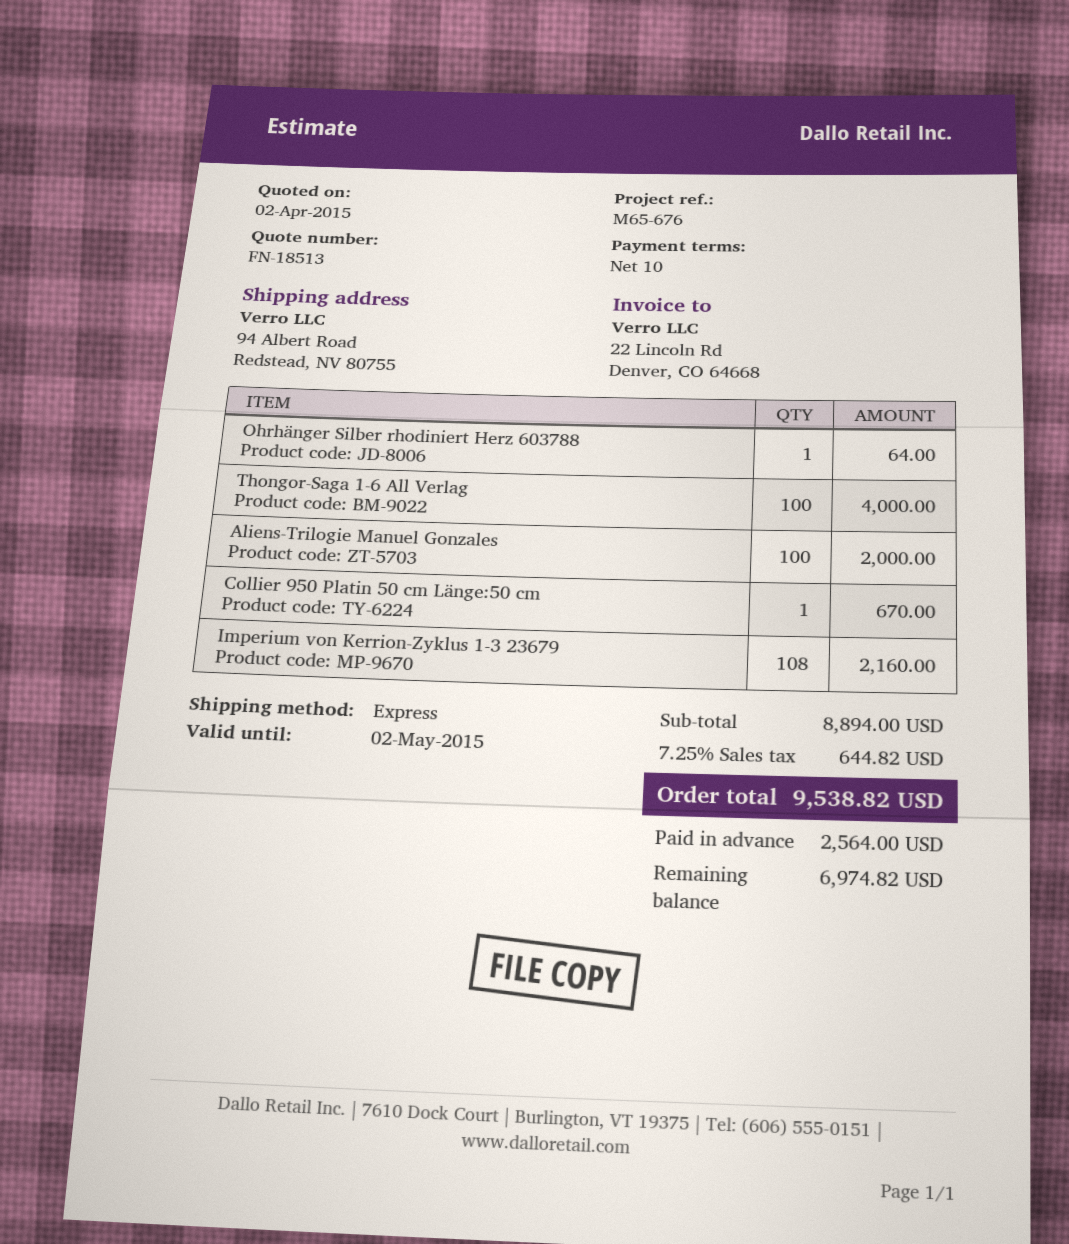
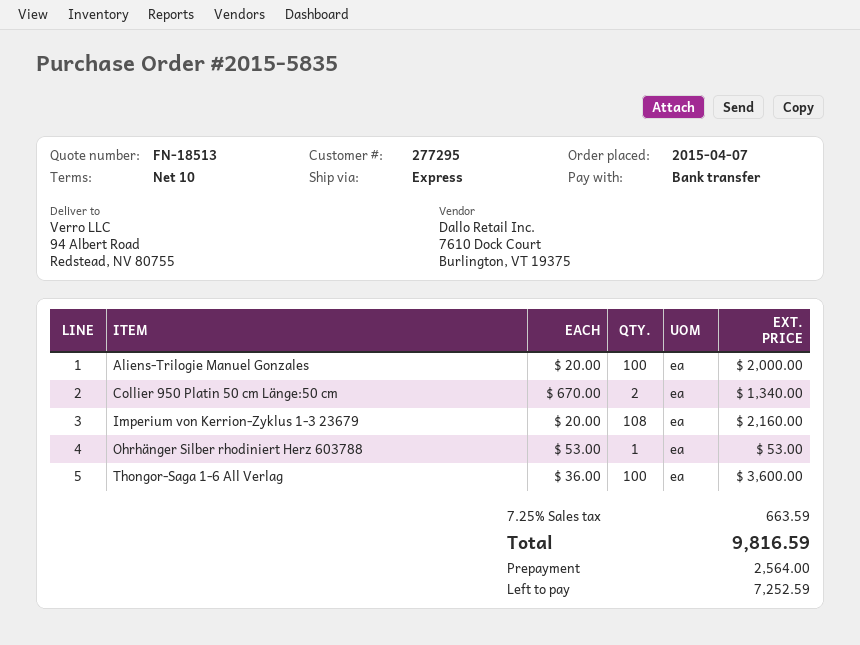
Ohrhänger Silber rhodiniert Herz 603788: 1 for 64.00 -> 1 for 53.00
Thongor-Saga 1-6 All Verlag: 100 for 4000.00 -> 100 for 3600.00
Collier 950 Platin 50 cm Länge:50 cm: 1 for 670.00 -> 2 for 1340.00
tax: 7.25% = 644.82 -> 7.25% = 663.59
total: 9538.82 -> 9816.59
balance: 6974.82 -> 7252.59

